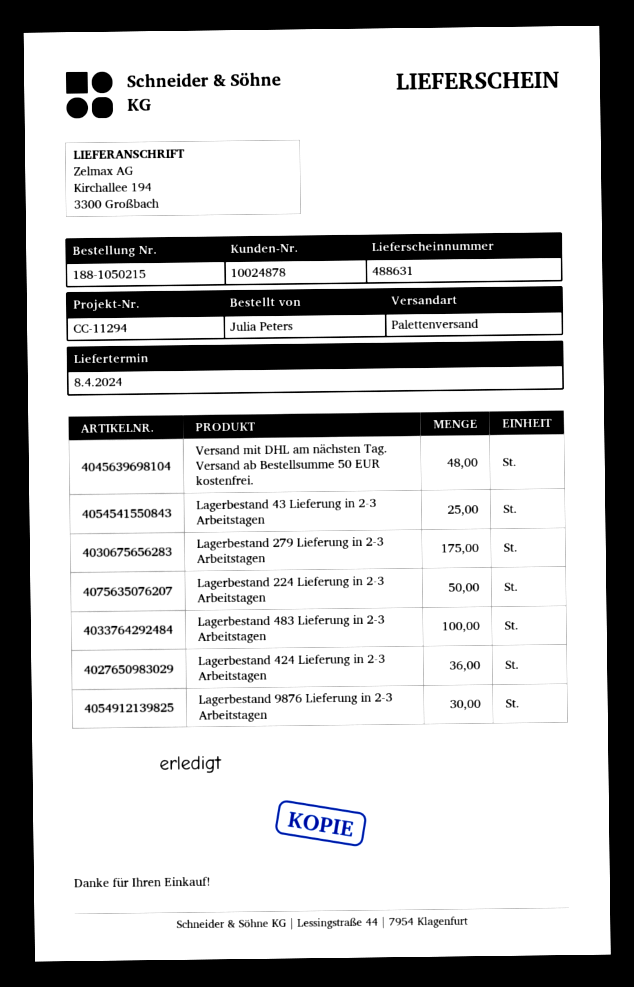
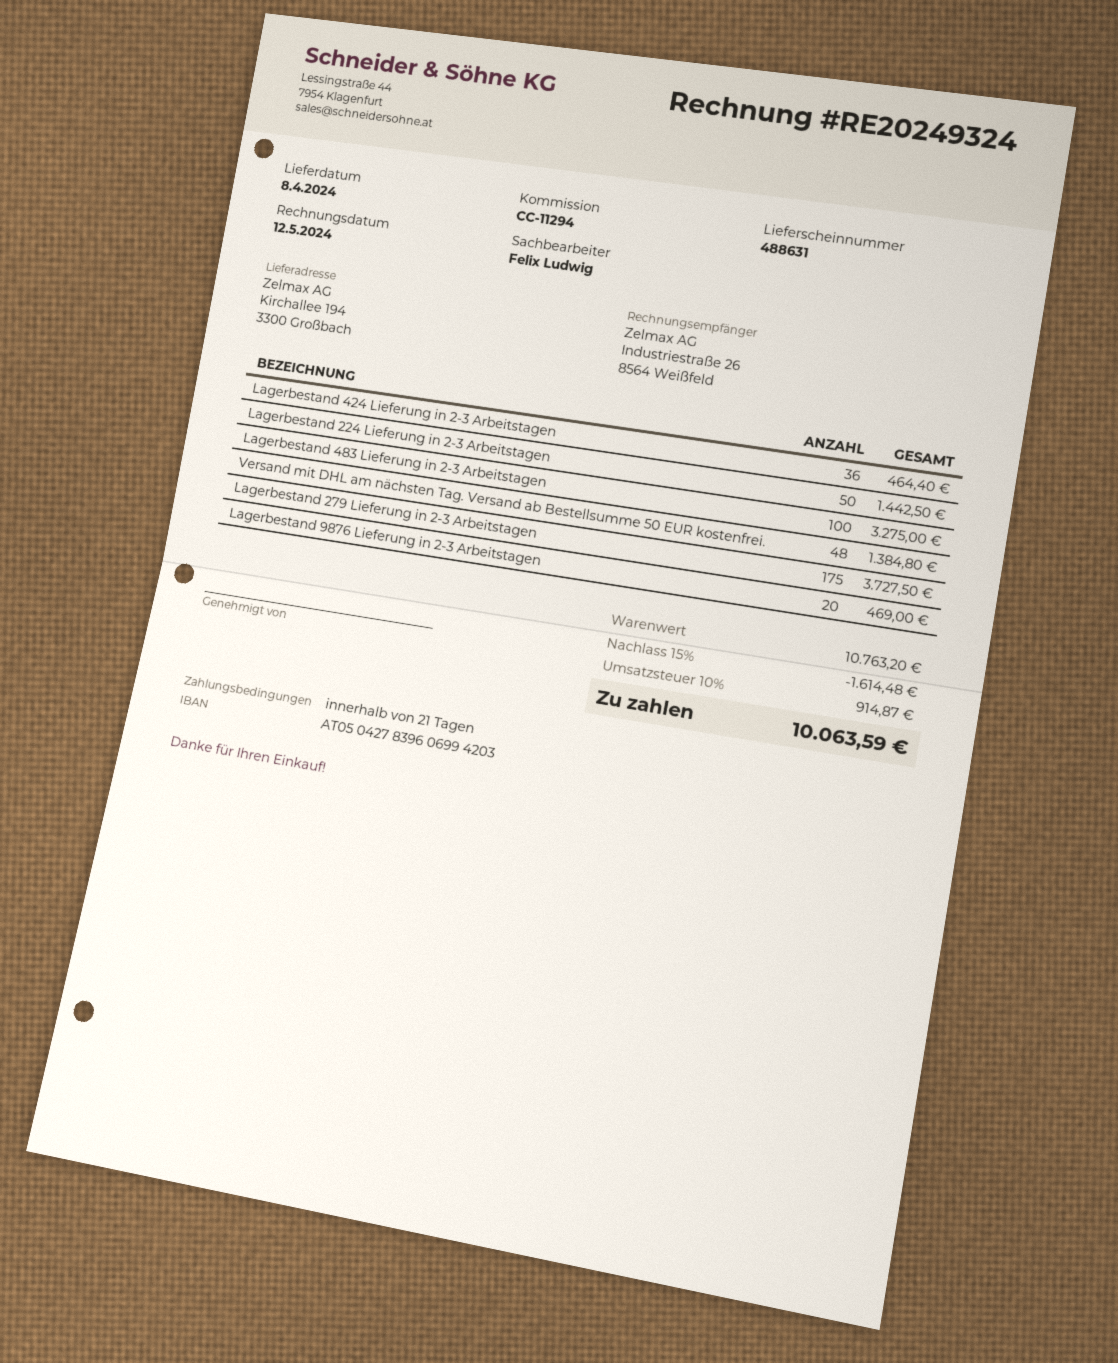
Lagerbestand 43 Lieferung in 2-3 Arbeitstagen: 25 -> none
Lagerbestand 9876 Lieferung in 2-3 Arbeitstagen: 30 -> 20

